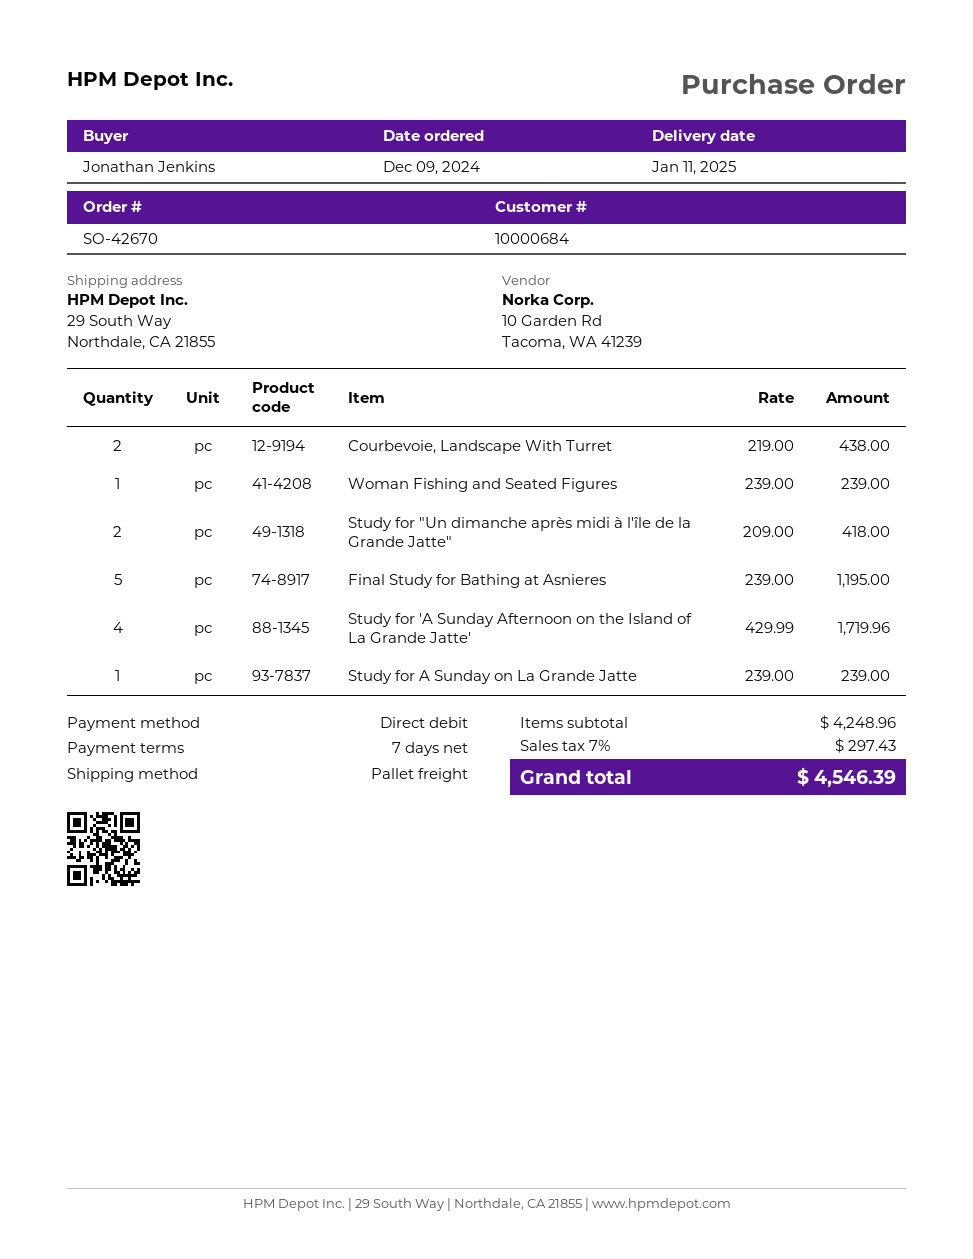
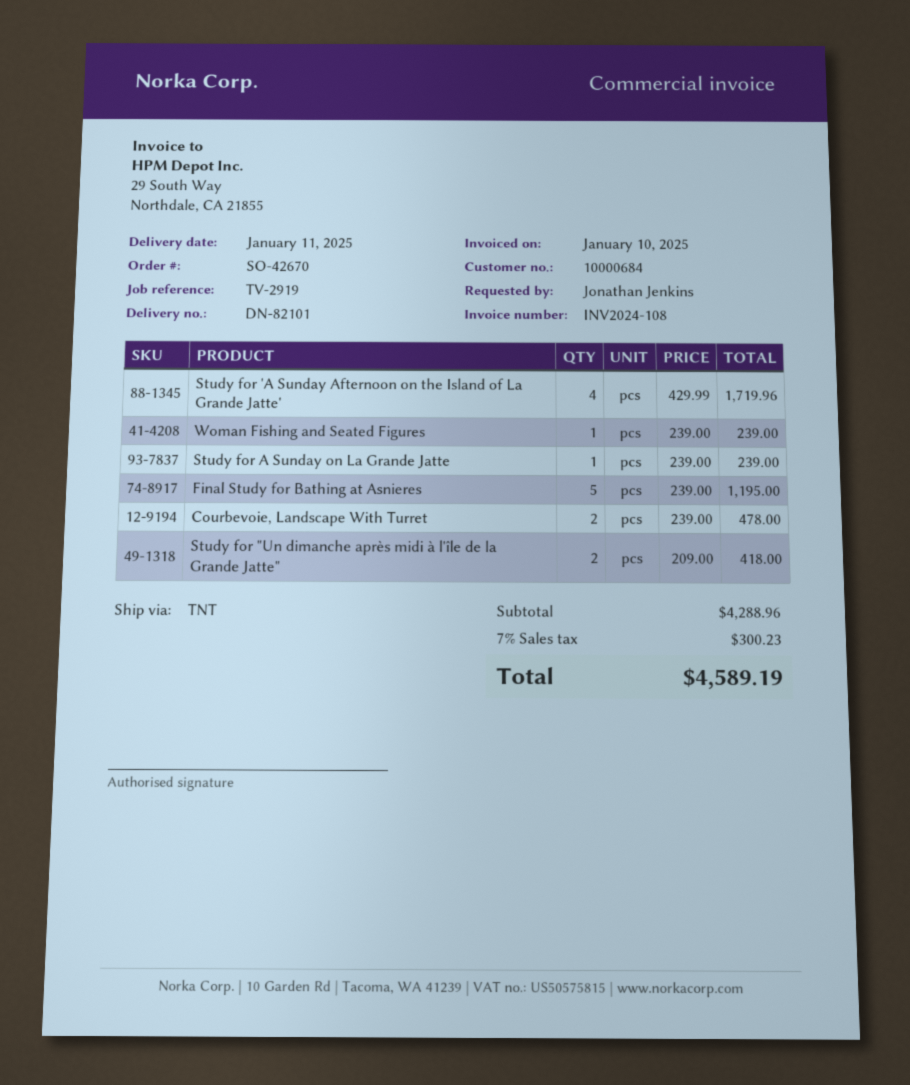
shipping method: pallet freight -> TNT
Courbevoie, Landscape With Turret: 2 x 219.00 = 438.00 -> 2 x 239.00 = 478.00
subtotal: 4248.96 -> 4288.96
tax: 7% = 297.43 -> 7% = 300.23
total: 4546.39 -> 4589.19

